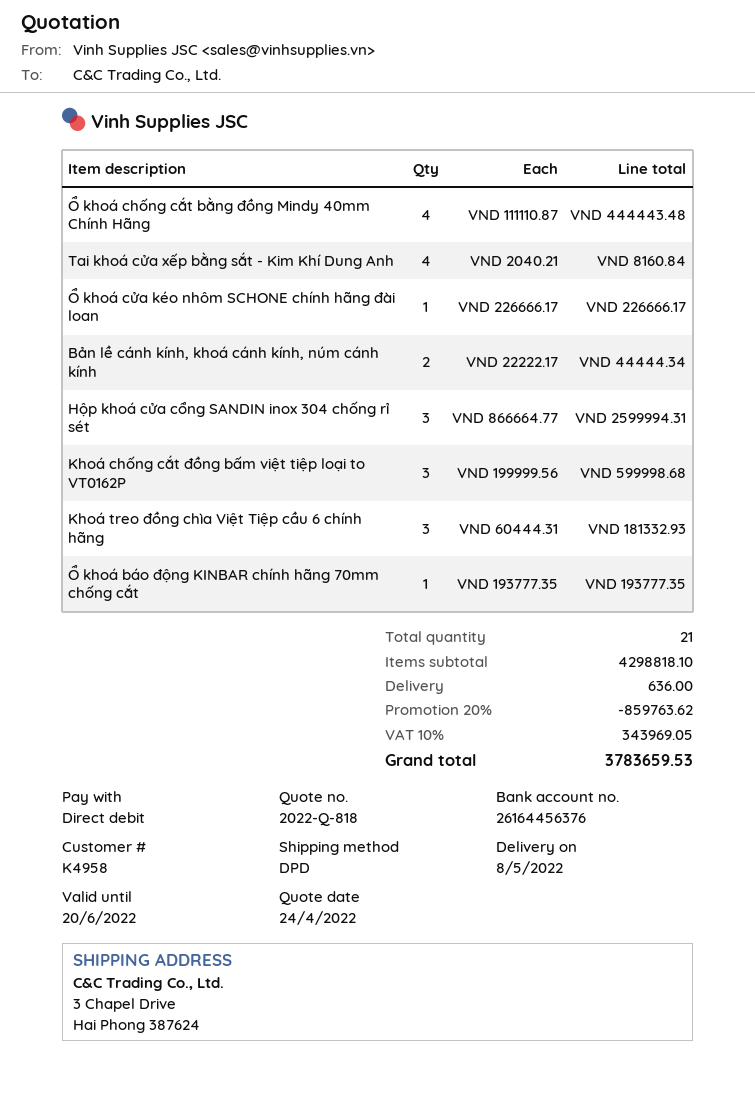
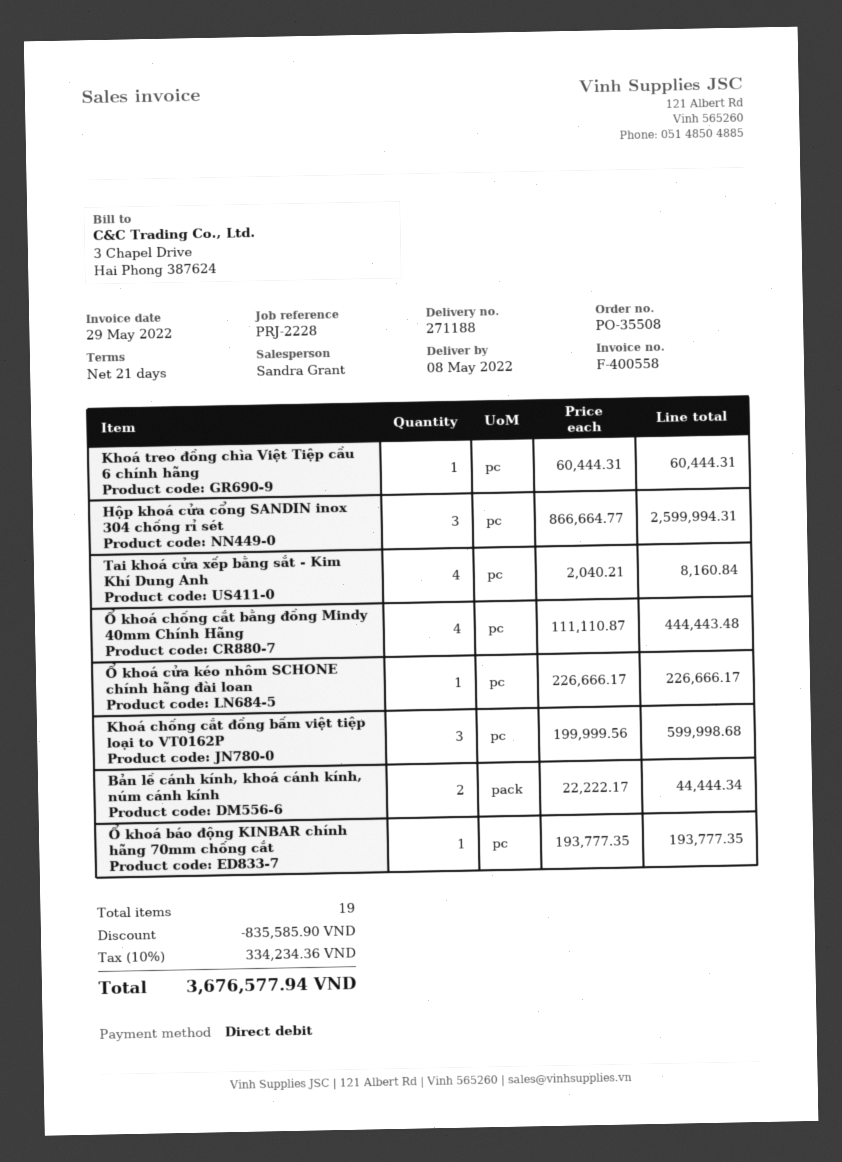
Khoá treo đồng chìa Việt Tiệp cầu 6 chính hãng: 3 x 60444.31 = 181332.93 -> 1 x 60444.31 = 60444.31
total quantity: 21 -> 19
discount: 859763.62 -> 835585.90
shipping: 636.00 -> none
tax: 10% = 343969.05 -> 10% = 334234.36
total: 3783659.53 -> 3676577.94

